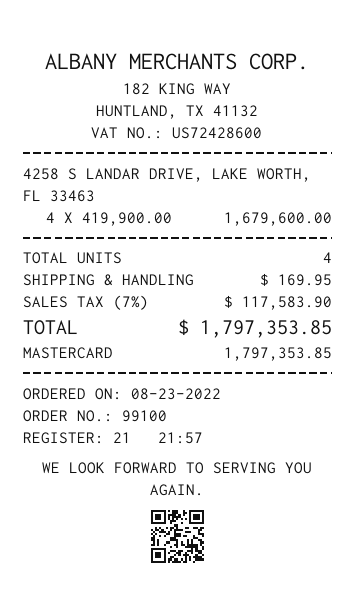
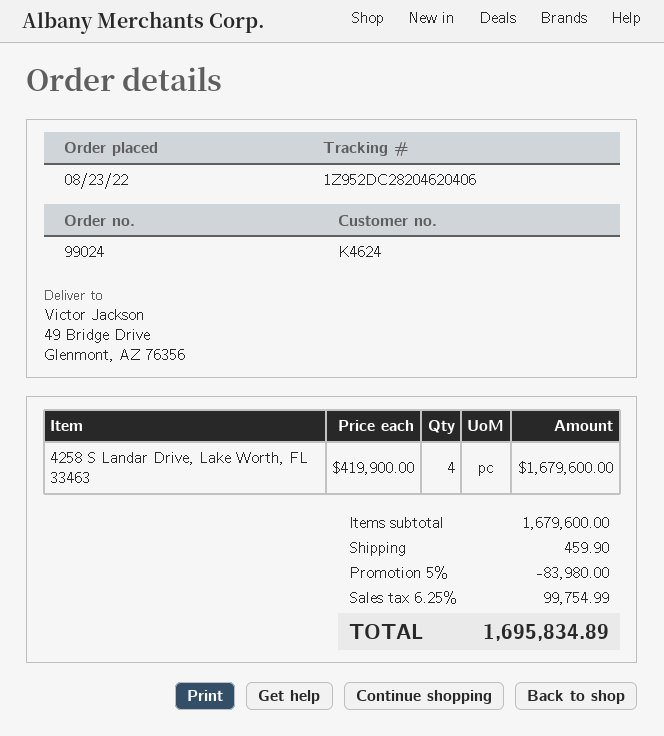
order number: 99100 -> 99024
discount: none -> 5% = 83980.00
shipping: 169.95 -> 459.90
tax: 7% = 117583.90 -> 6.25% = 99754.99
total: 1797353.85 -> 1695834.89

